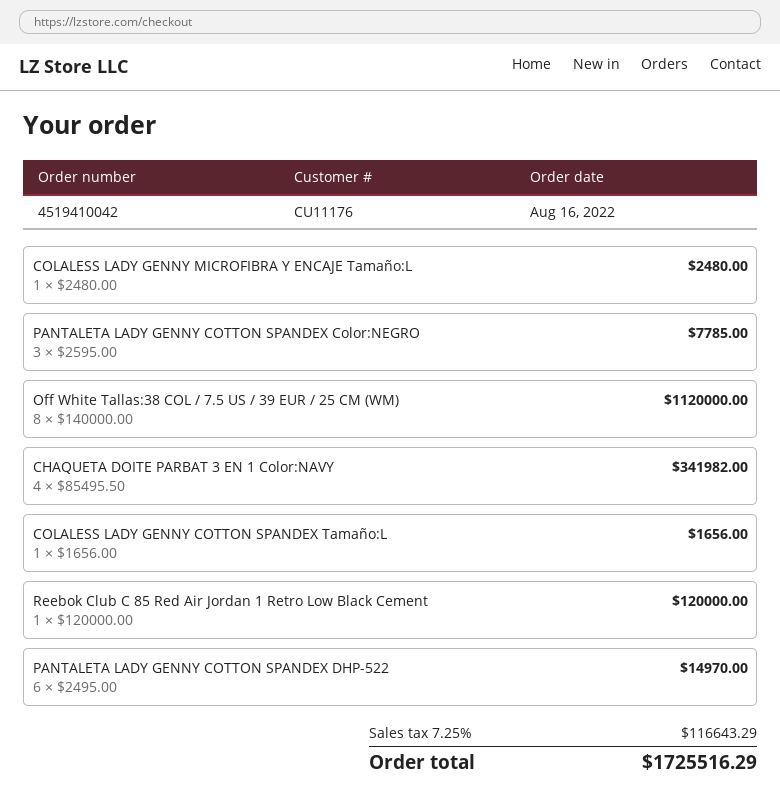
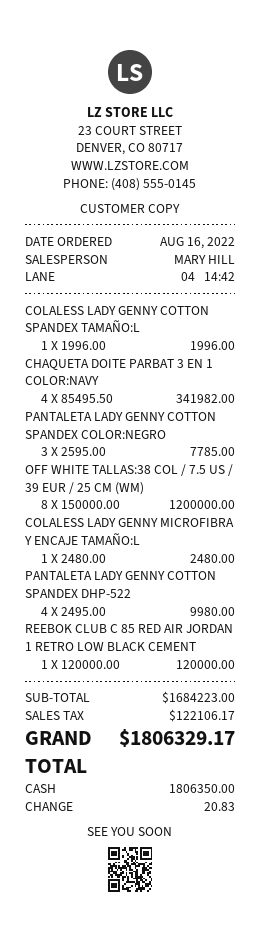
Off White Tallas:38 COL / 7.5 US / 39 EUR / 25 CM (WM): 8 x 140000.00 = 1120000.00 -> 8 x 150000.00 = 1200000.00
COLALESS LADY GENNY COTTON SPANDEX Tamaño:L: 1 x 1656.00 = 1656.00 -> 1 x 1996.00 = 1996.00
PANTALETA LADY GENNY COTTON SPANDEX DHP-522: 6 x 2495.00 = 14970.00 -> 4 x 2495.00 = 9980.00
tax: 116643.29 -> 122106.17
total: 1725516.29 -> 1806329.17

